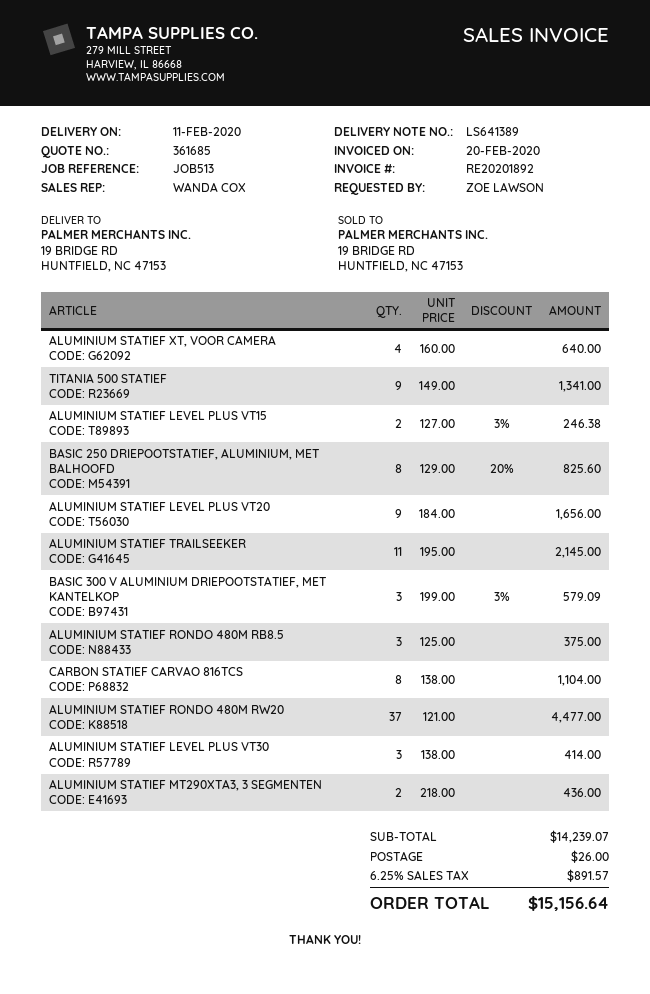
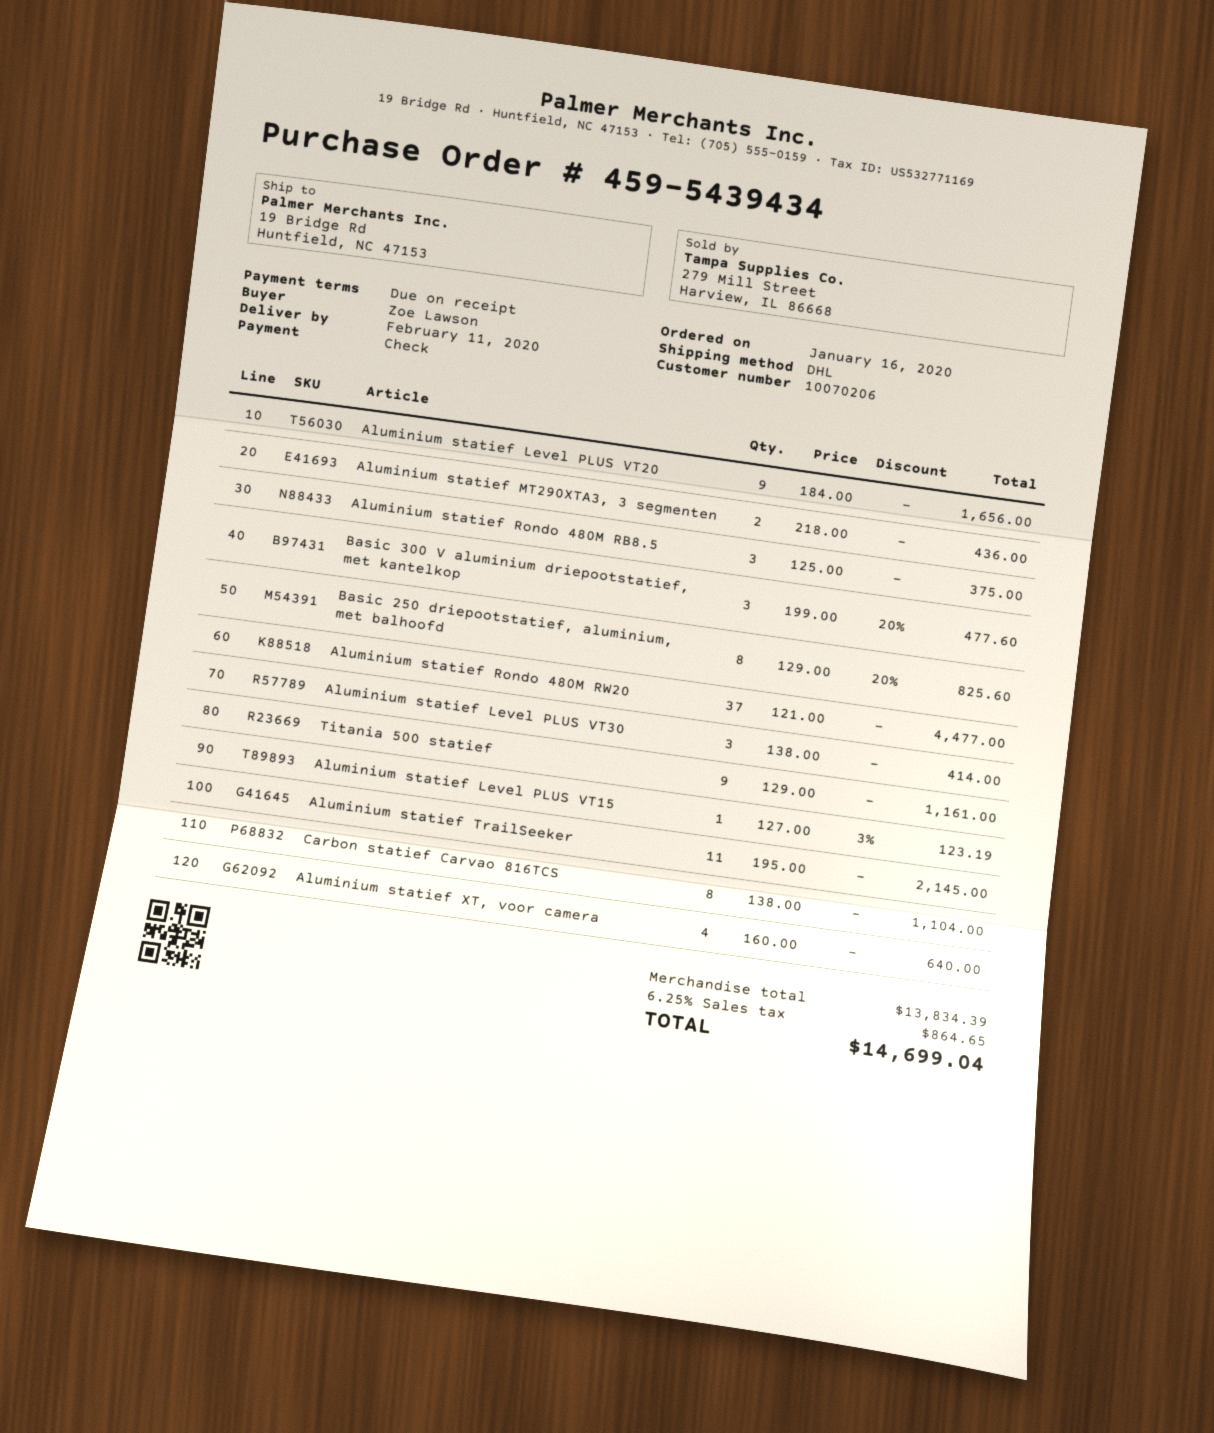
TITANIA 500 STATIEF: 9 x 149.00 = 1341.00 -> 9 x 129.00 = 1161.00
ALUMINIUM STATIEF LEVEL PLUS VT15: 2 x 127.00 - 3% = 246.38 -> 1 x 127.00 - 3% = 123.19
BASIC 300 V ALUMINIUM DRIEPOOTSTATIEF, MET KANTELKOP: 3 x 199.00 - 3% = 579.09 -> 3 x 199.00 - 20% = 477.60
subtotal: 14239.07 -> 13834.39
shipping: 26.00 -> none
tax: 6.25% = 891.57 -> 6.25% = 864.65
total: 15156.64 -> 14699.04

